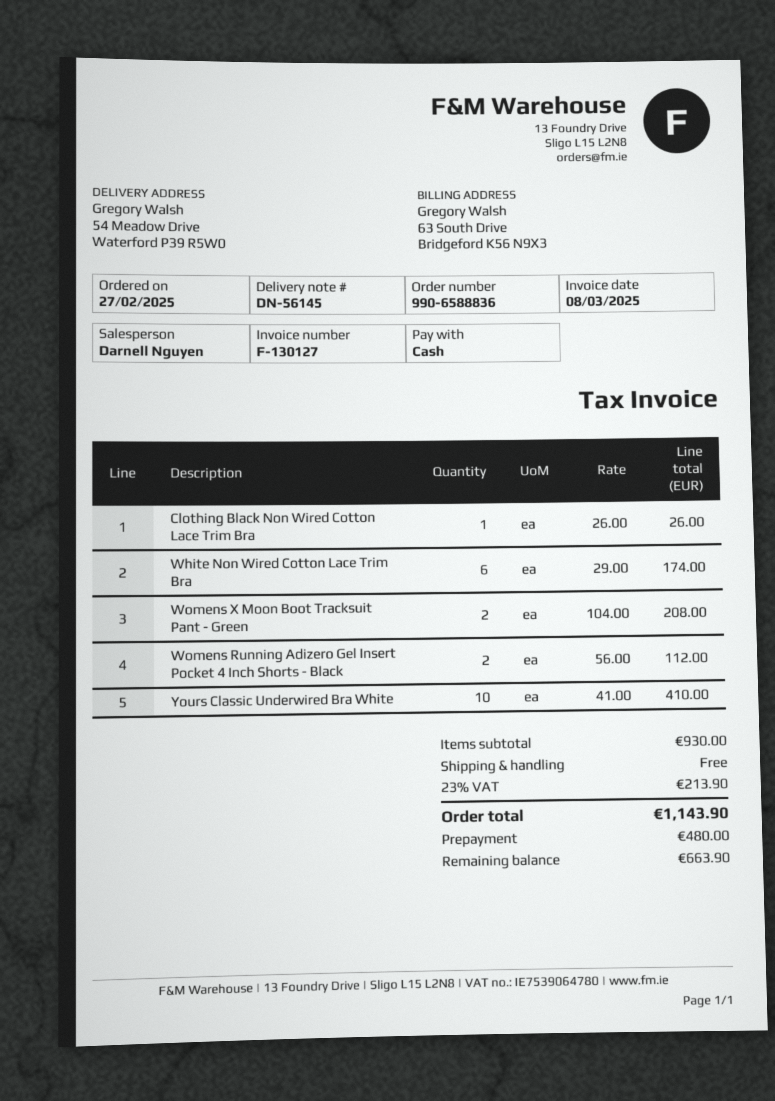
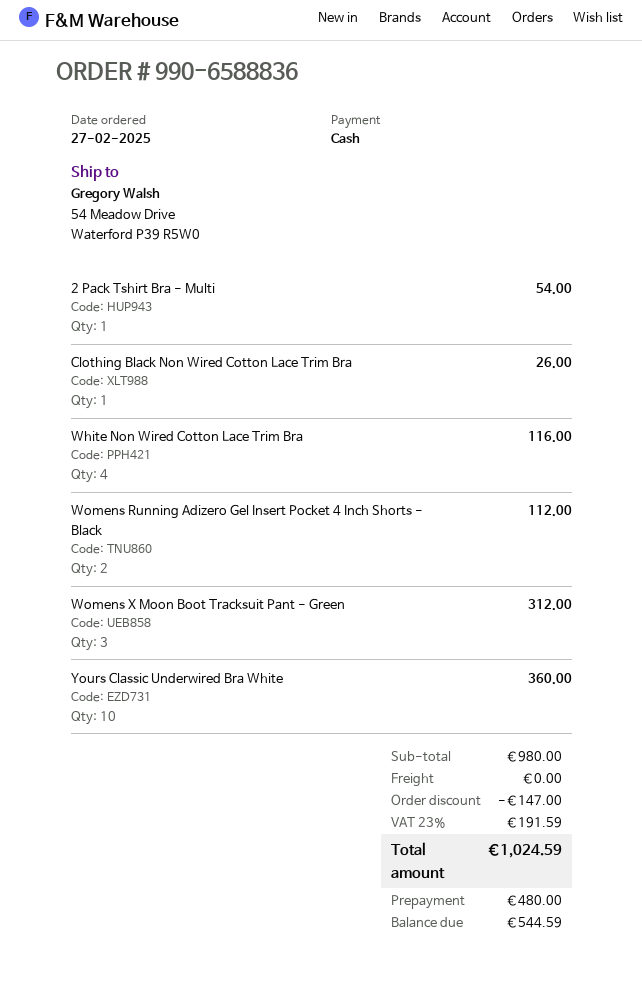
White Non Wired Cotton Lace Trim Bra: 6 for 174.00 -> 4 for 116.00
Womens X Moon Boot Tracksuit Pant - Green: 2 for 208.00 -> 3 for 312.00
Yours Classic Underwired Bra White: 10 for 410.00 -> 10 for 360.00
2 Pack Tshirt Bra - Multi: none -> 1 for 54.00
subtotal: 930.00 -> 980.00
discount: none -> 147.00
tax: 23% = 213.90 -> 23% = 191.59
total: 1143.90 -> 1024.59
balance: 663.90 -> 544.59

